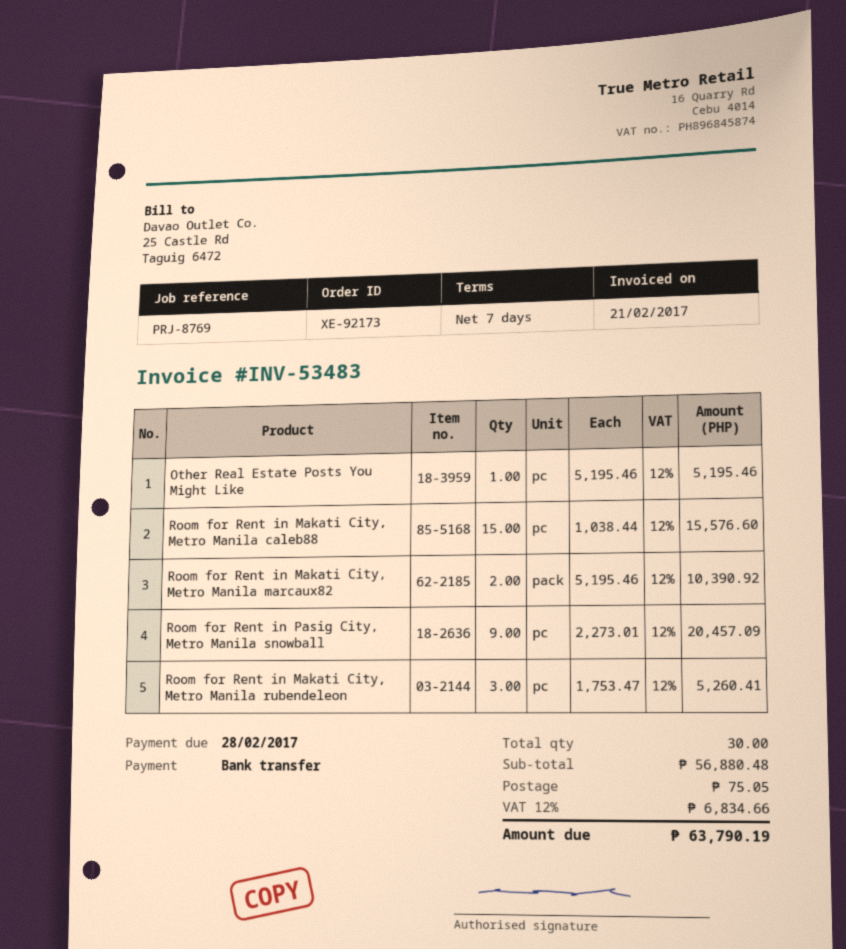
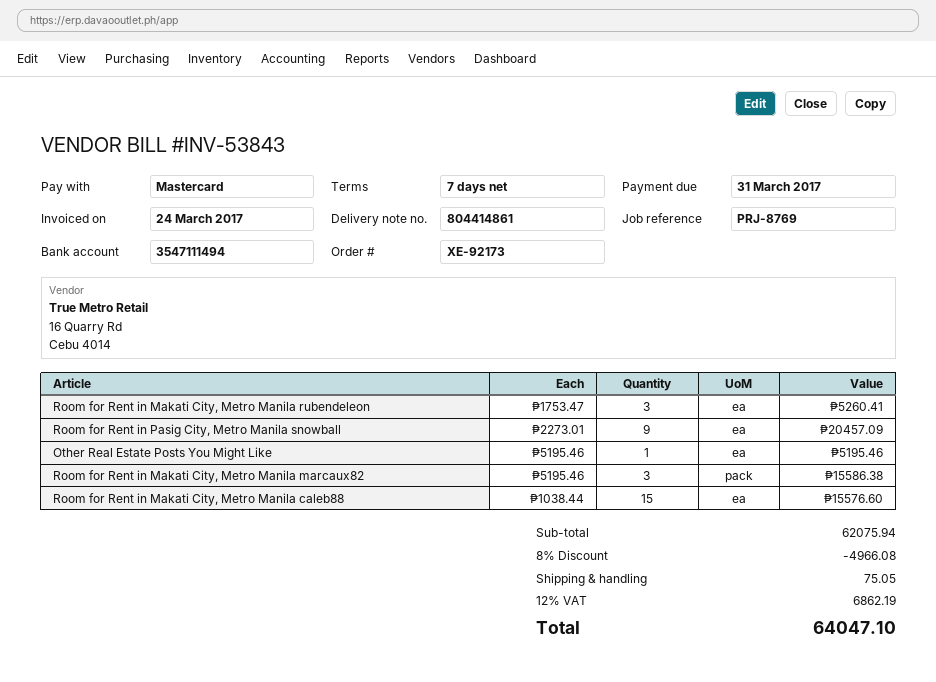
invoice number: INV-53483 -> INV-53843
invoice date: 2017-02-21 -> 2017-03-24
due date: 2017-02-28 -> 2017-03-31
payment method: bank transfer -> Mastercard
Room for Rent in Makati City, Metro Manila marcaux82: 2 x 5195.46 = 10390.92 -> 3 x 5195.46 = 15586.38
subtotal: 56880.48 -> 62075.94
discount: none -> 8% = 4966.08
tax: 12% = 6834.66 -> 12% = 6862.19
total: 63790.19 -> 64047.10

